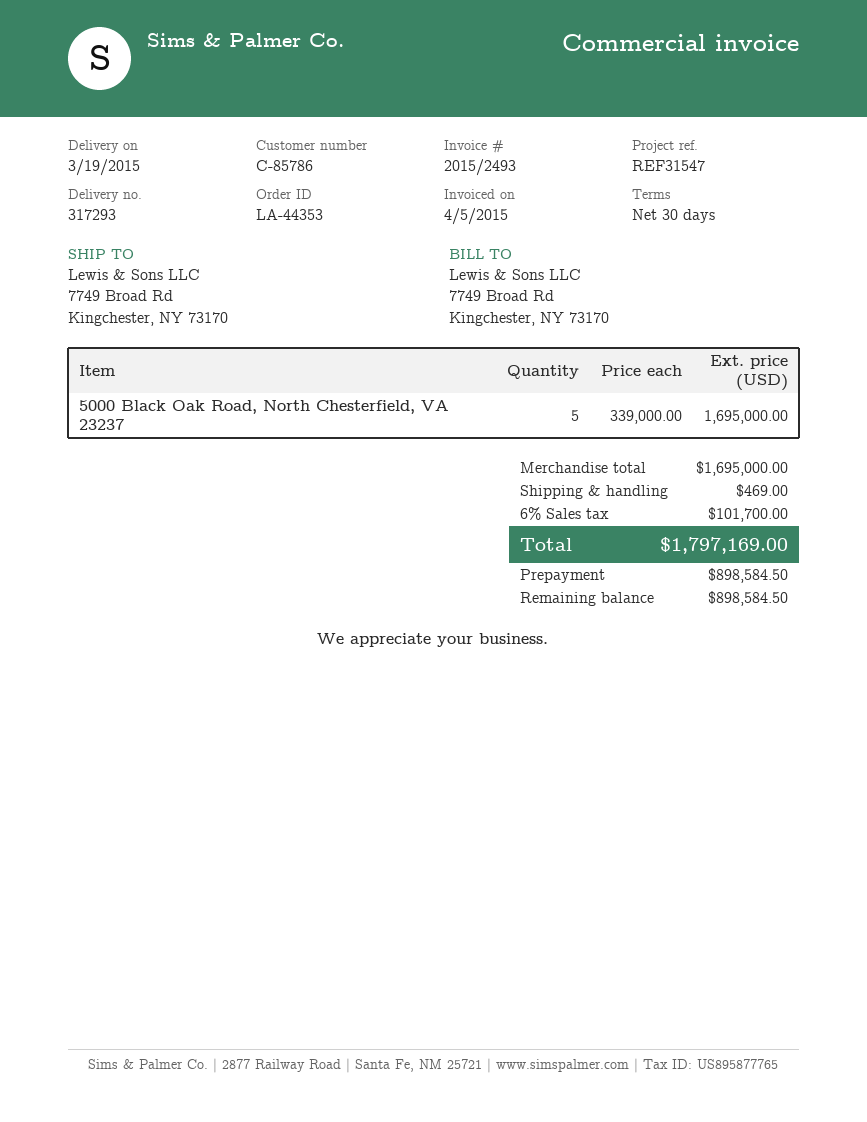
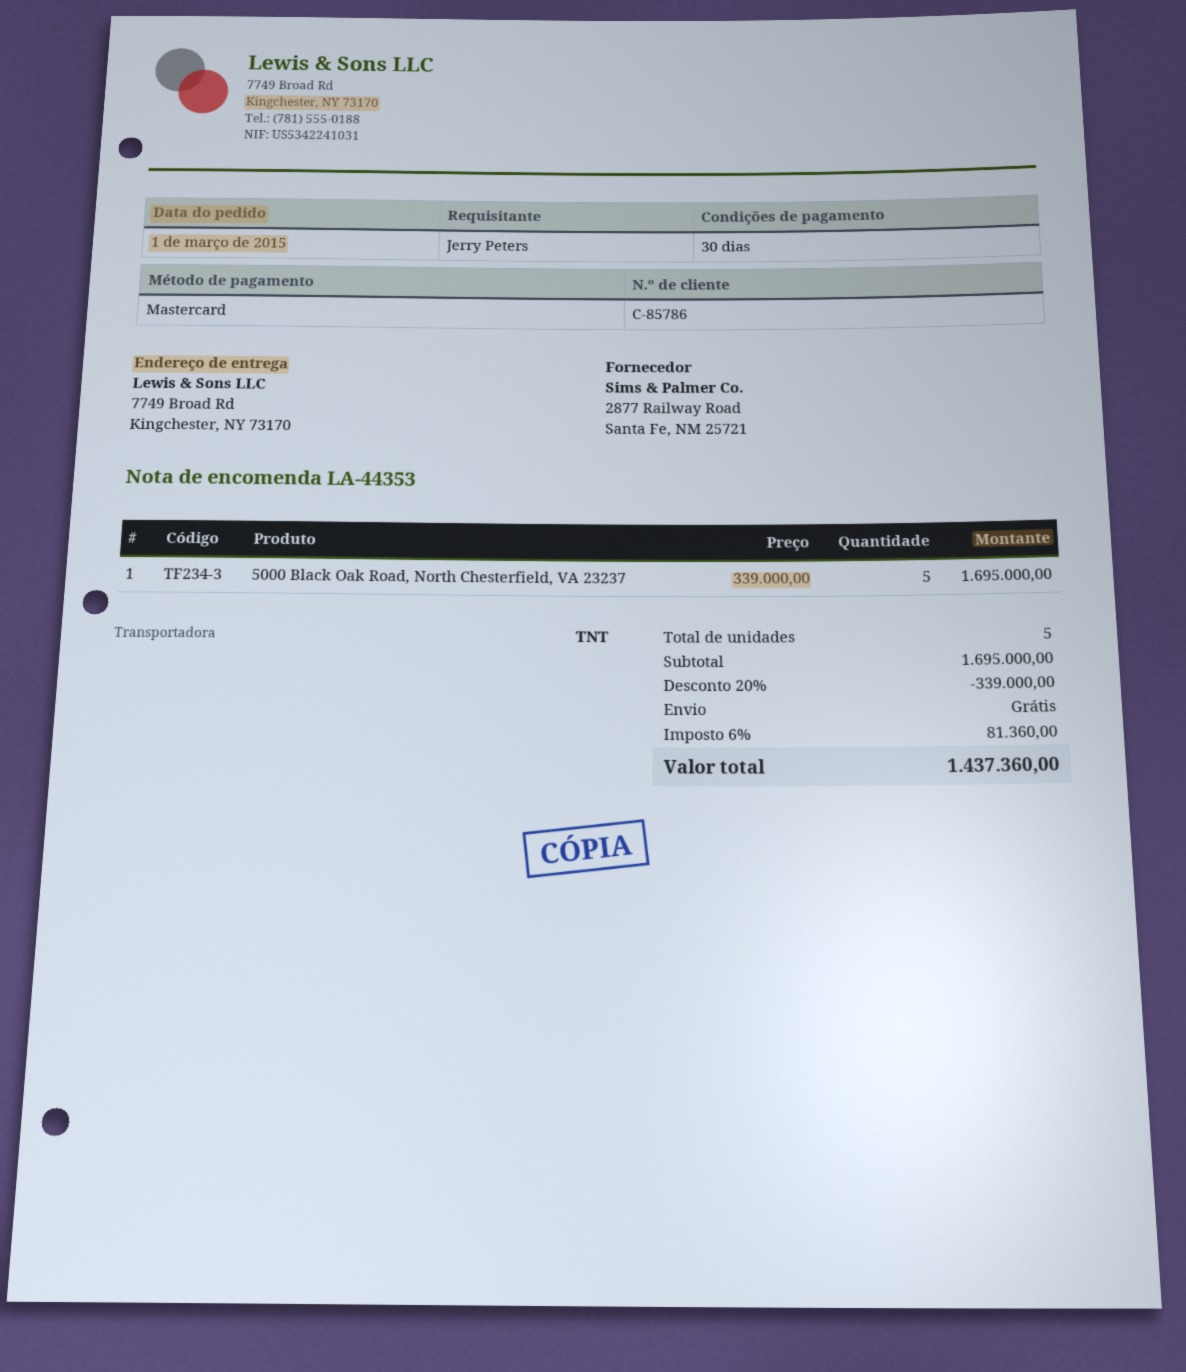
discount: none -> 20% = 339000.00
shipping: 469.00 -> 0.00
tax: 6% = 101700.00 -> 6% = 81360.00
total: 1797169.00 -> 1437360.00

